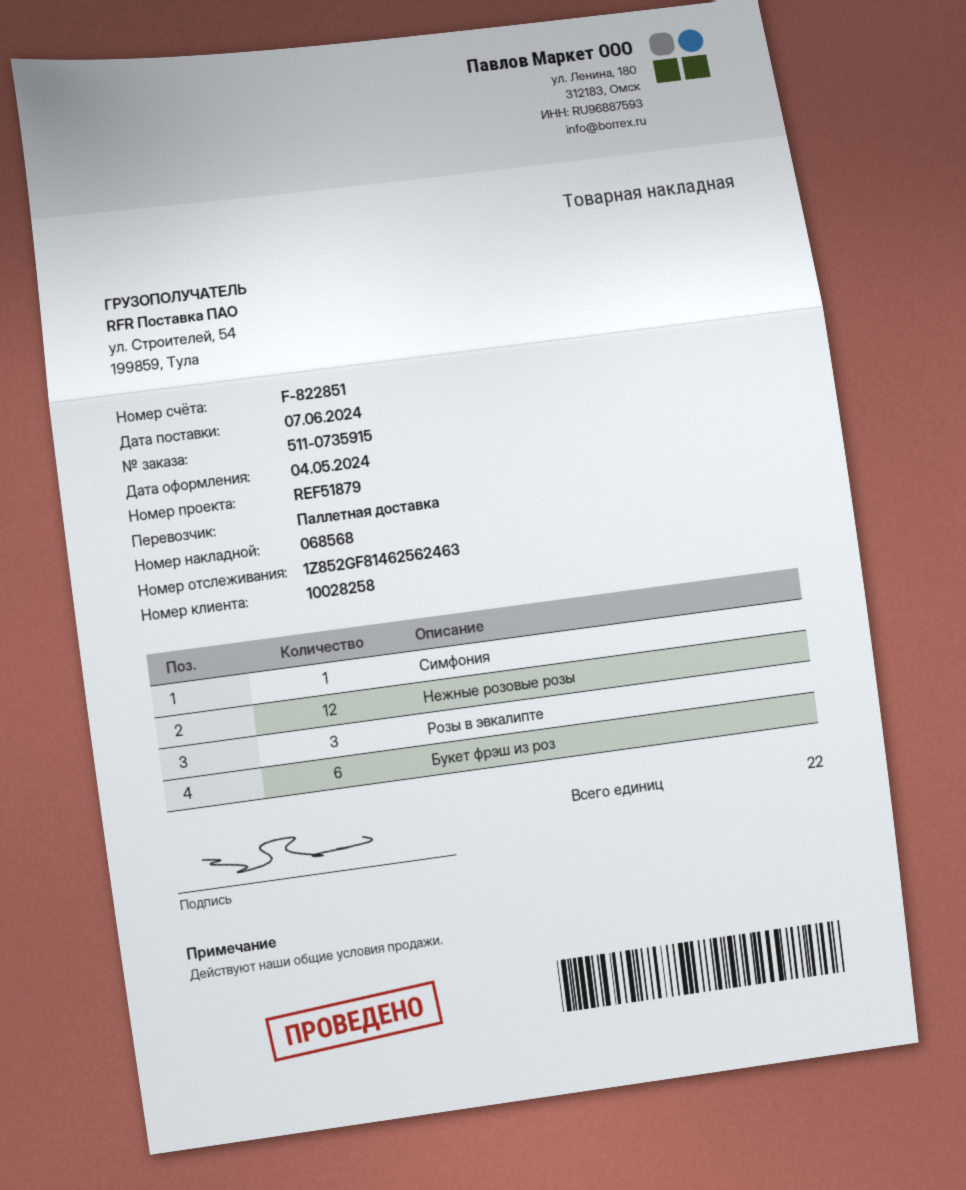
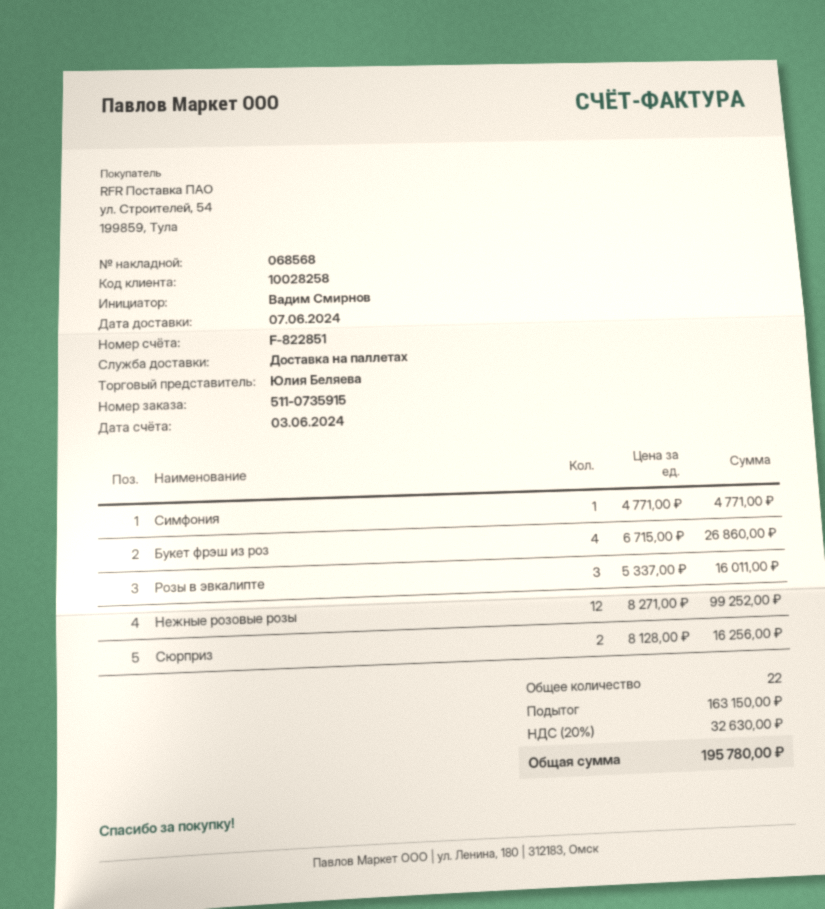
Букет фрэш из роз: 6 -> 4
Сюрприз: none -> 2

